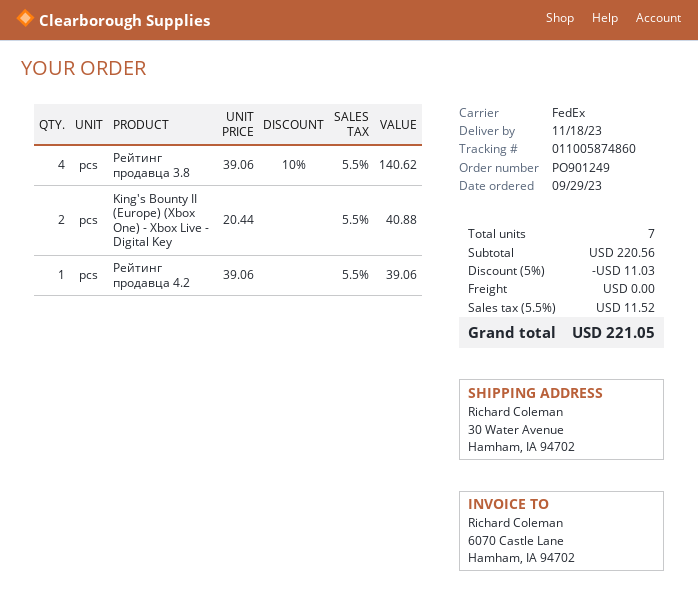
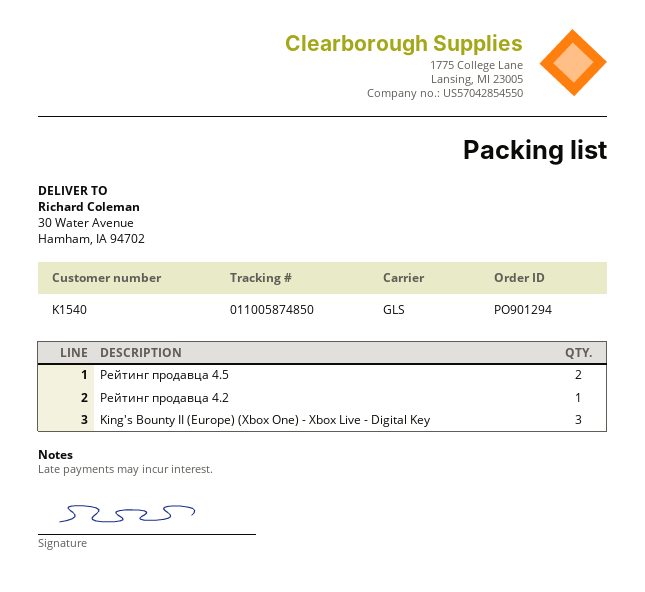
order number: PO901249 -> PO901294
shipping method: FedEx -> GLS
tracking number: 011005874860 -> 011005874850
Рейтинг продавца 3.8: 4 -> none
King's Bounty II (Europe) (Xbox One) - Xbox Live - Digital Key: 2 -> 3
Рейтинг продавца 4.5: none -> 2

